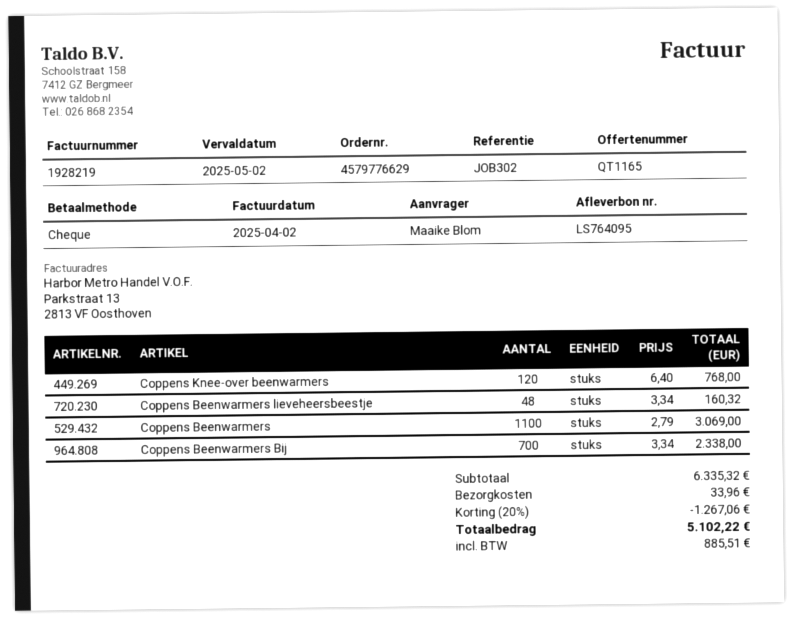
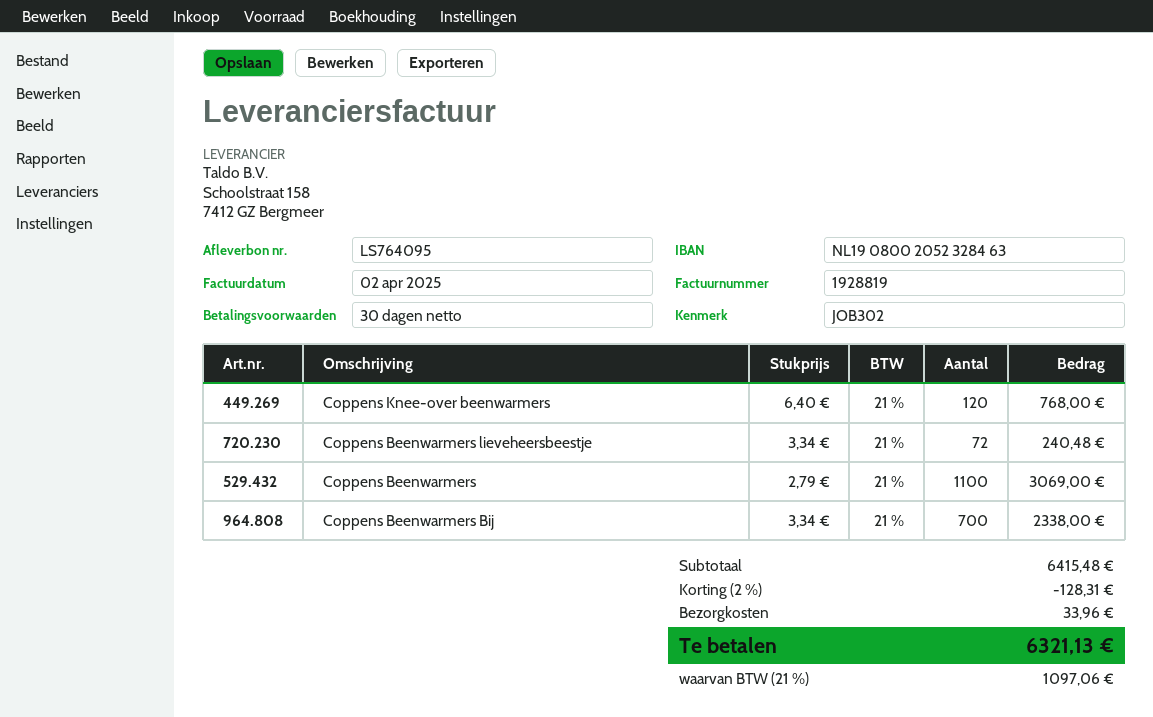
invoice number: 1928219 -> 1928819
Coppens Beenwarmers lieveheersbeestje: 48 x 3.34 = 160.32 -> 72 x 3.34 = 240.48
subtotal: 6335.32 -> 6415.48
discount: 20% = 1267.06 -> 2% = 128.31
tax: 885.51 -> 1097.06
total: 5102.22 -> 6321.13

